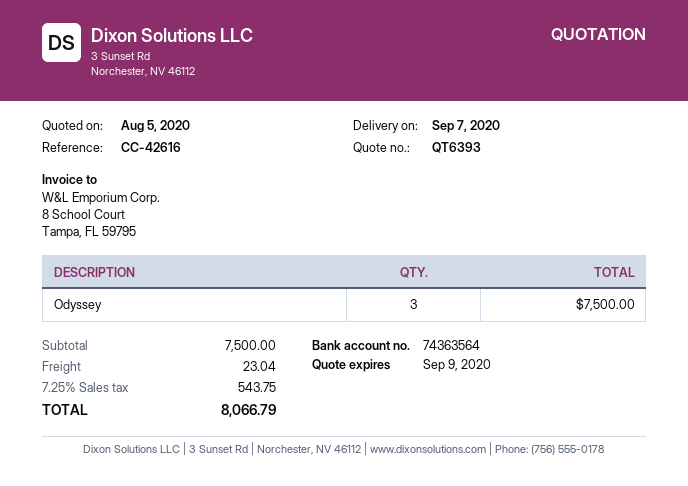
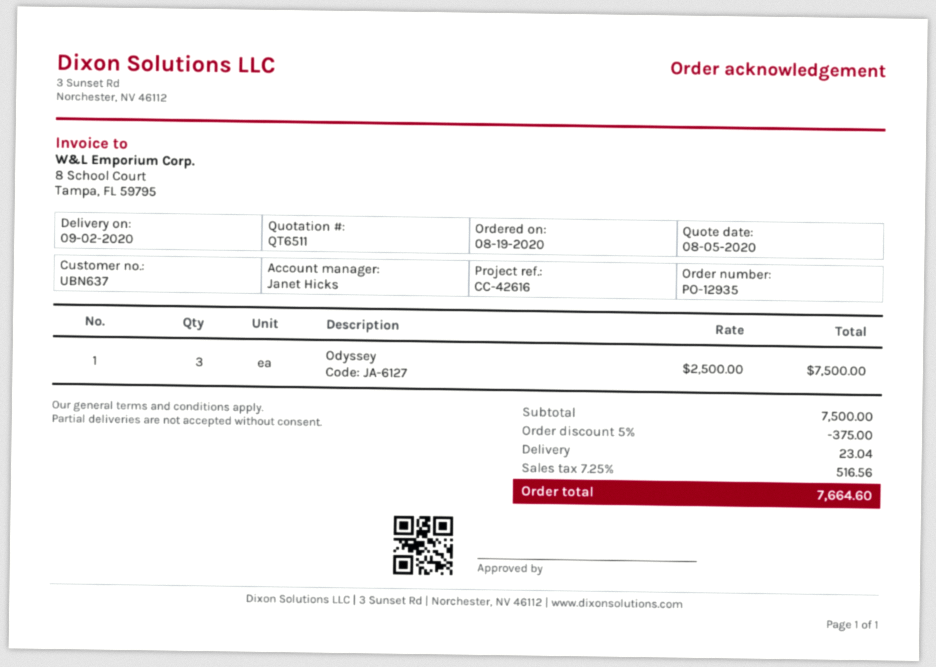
quote number: QT6393 -> QT6511
delivery date: 2020-09-07 -> 2020-09-02
discount: none -> 5% = 375.00
tax: 7.25% = 543.75 -> 7.25% = 516.56
total: 8066.79 -> 7664.60

